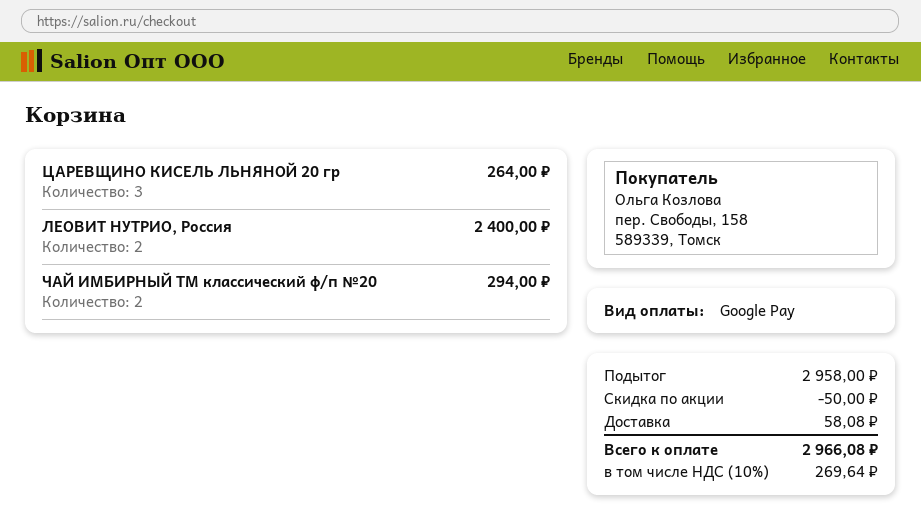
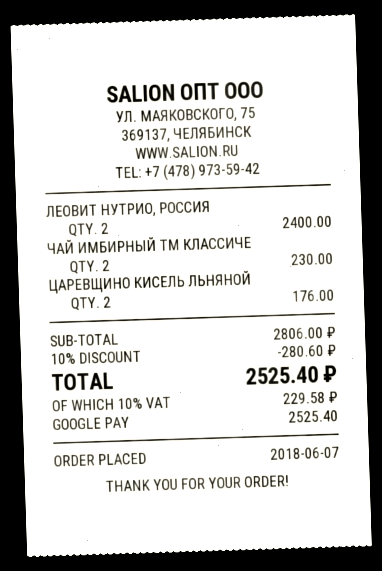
ЦАРЕВЩИНО КИСЕЛЬ ЛЬНЯНОЙ 20 гр: 3 for 264.00 -> 2 for 176.00
ЧАЙ ИМБИРНЫЙ ТМ классический ф/п №20: 2 for 294.00 -> 2 for 230.00
subtotal: 2958.00 -> 2806.00
discount: 50.00 -> 280.60
shipping: 58.08 -> none
tax: 10% = 269.64 -> 10% = 229.58
total: 2966.08 -> 2525.40

